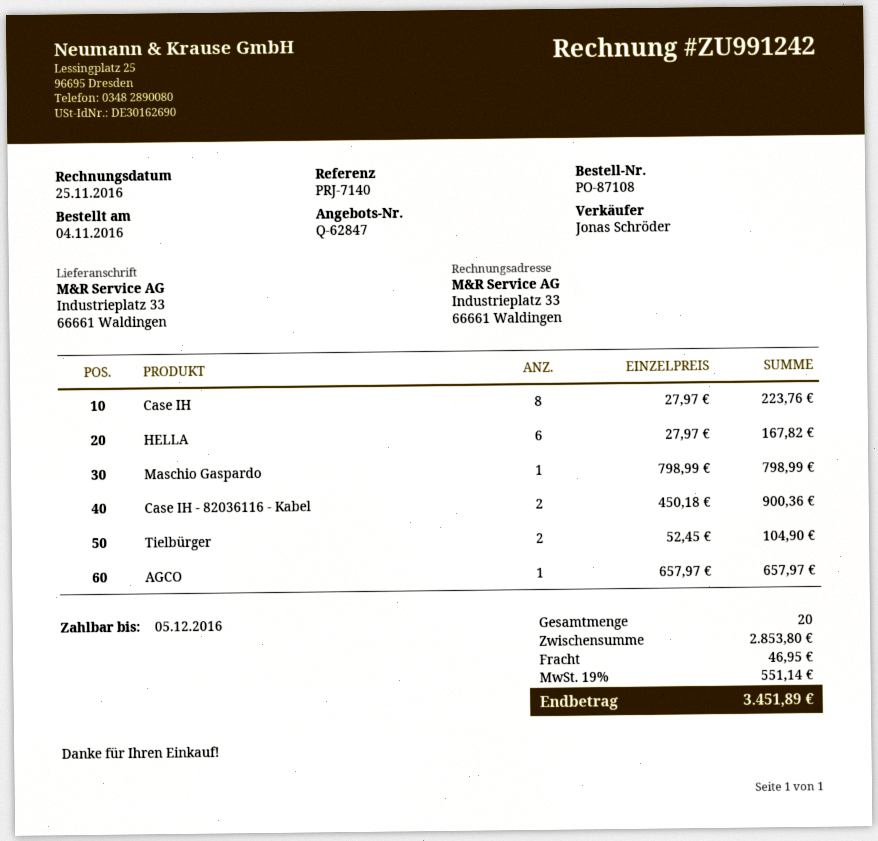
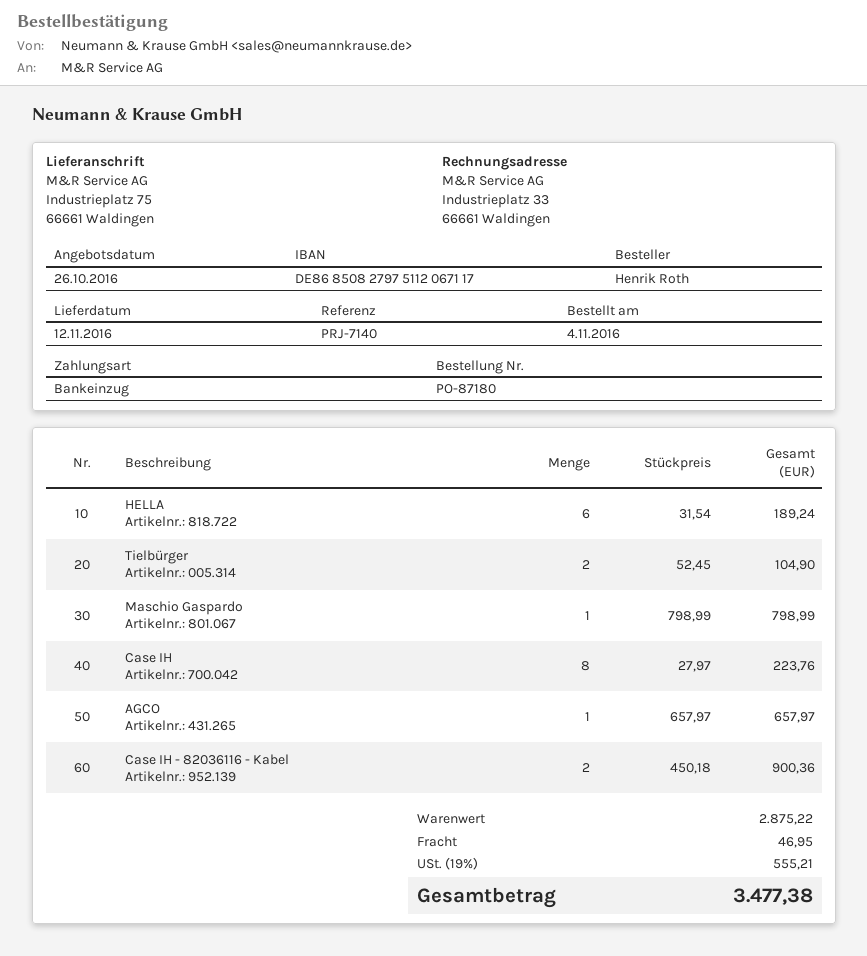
order number: PO-87108 -> PO-87180
ship to: Industrieplatz 33, 66661 Waldingen -> Industrieplatz 75, 66661 Waldingen
HELLA: 6 x 27.97 = 167.82 -> 6 x 31.54 = 189.24
subtotal: 2853.80 -> 2875.22
tax: 19% = 551.14 -> 19% = 555.21
total: 3451.89 -> 3477.38

